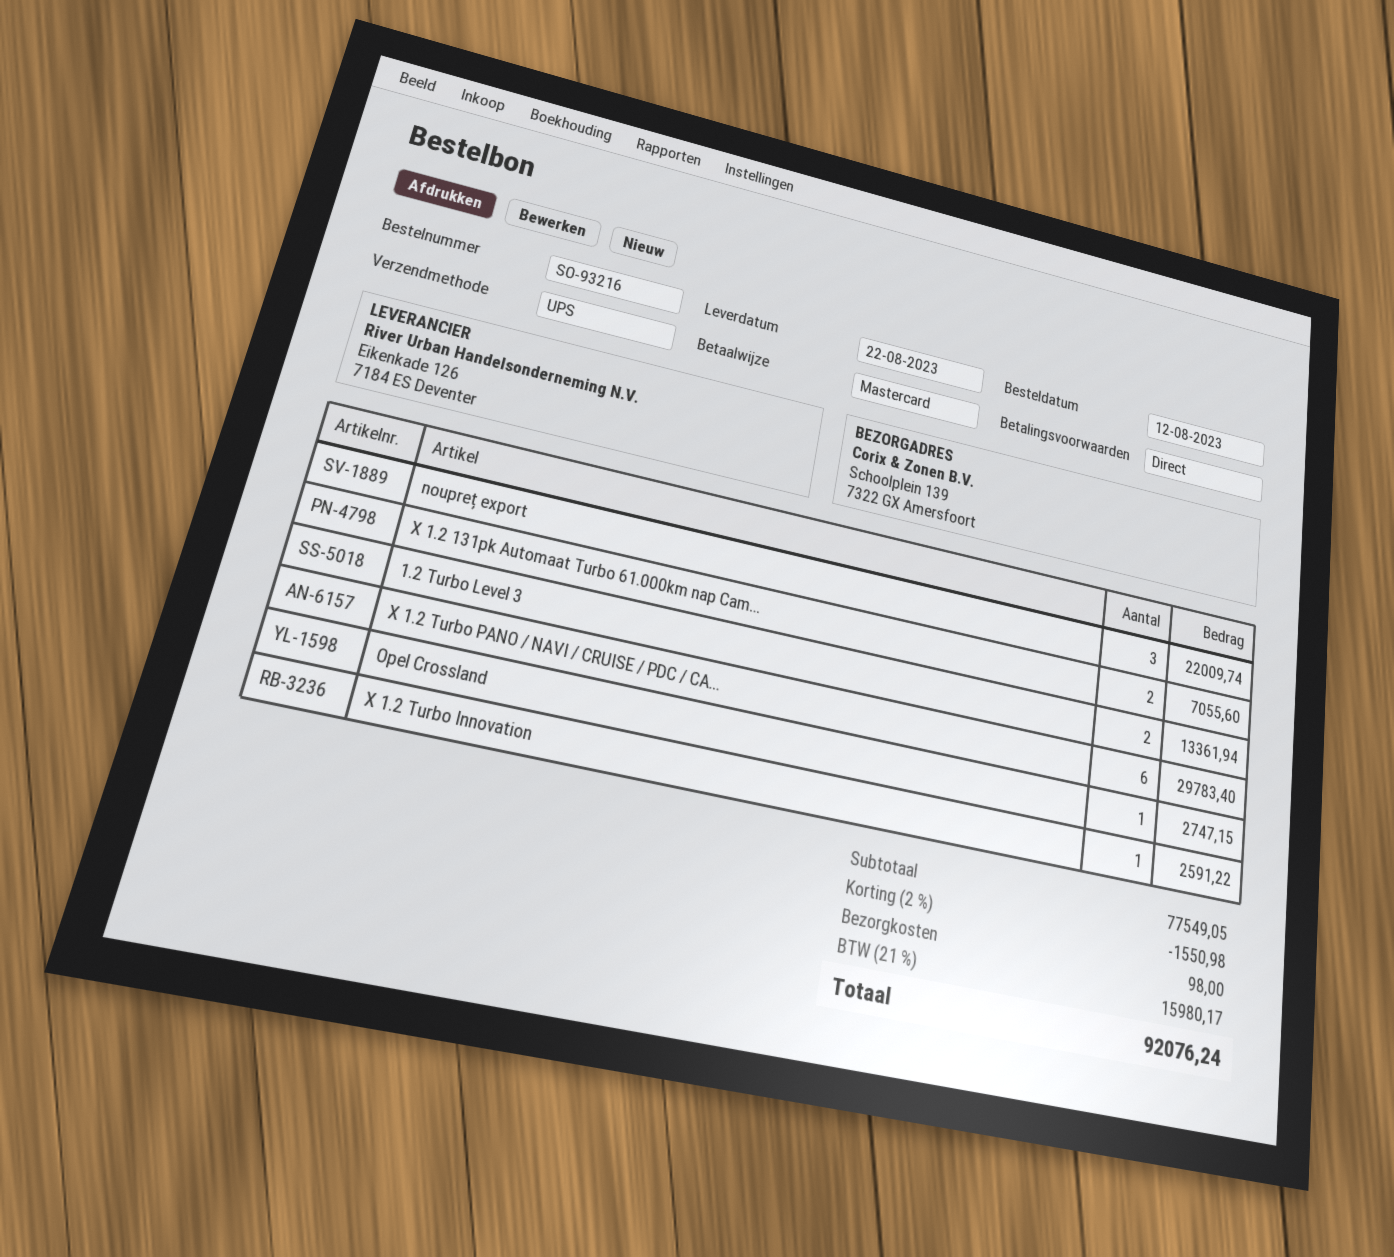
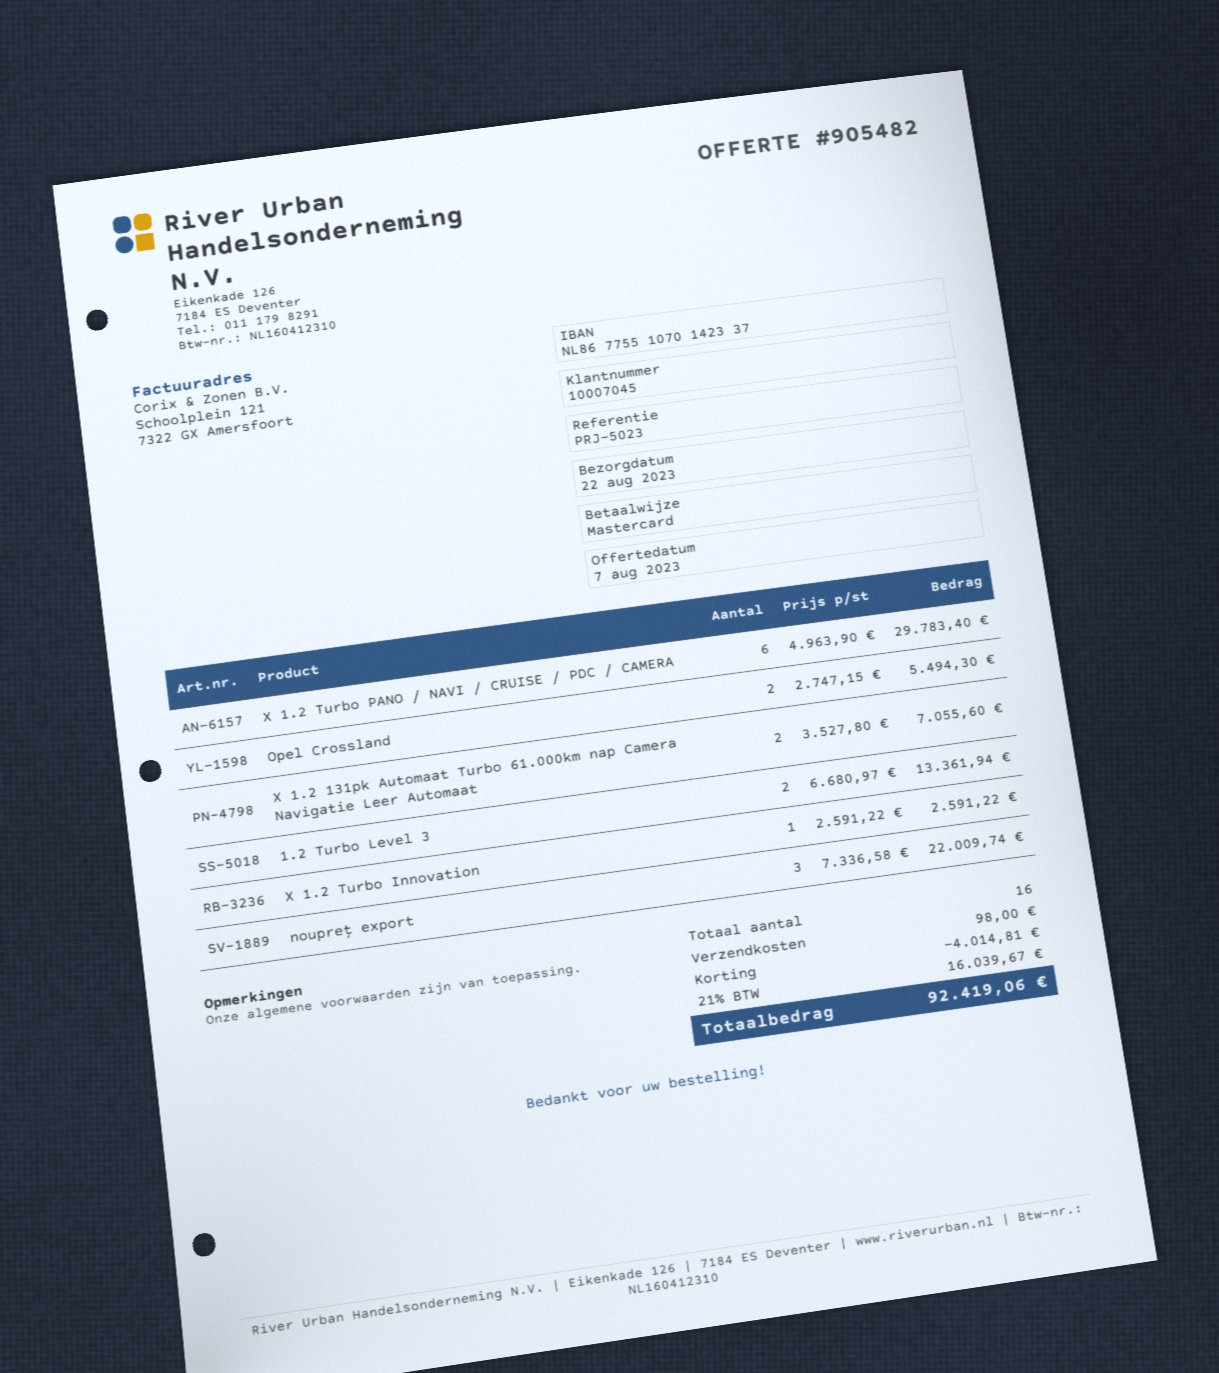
Opel Crossland: 1 for 2747.15 -> 2 for 5494.30
discount: 1550.98 -> 4014.81
tax: 21% = 15980.17 -> 21% = 16039.67
total: 92076.24 -> 92419.06

